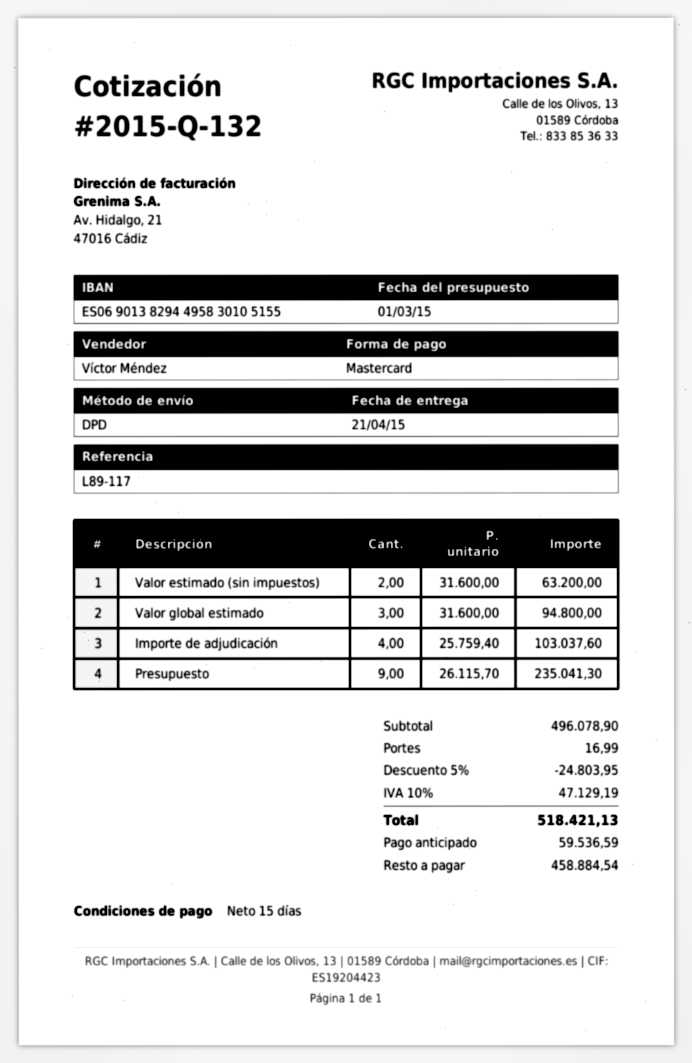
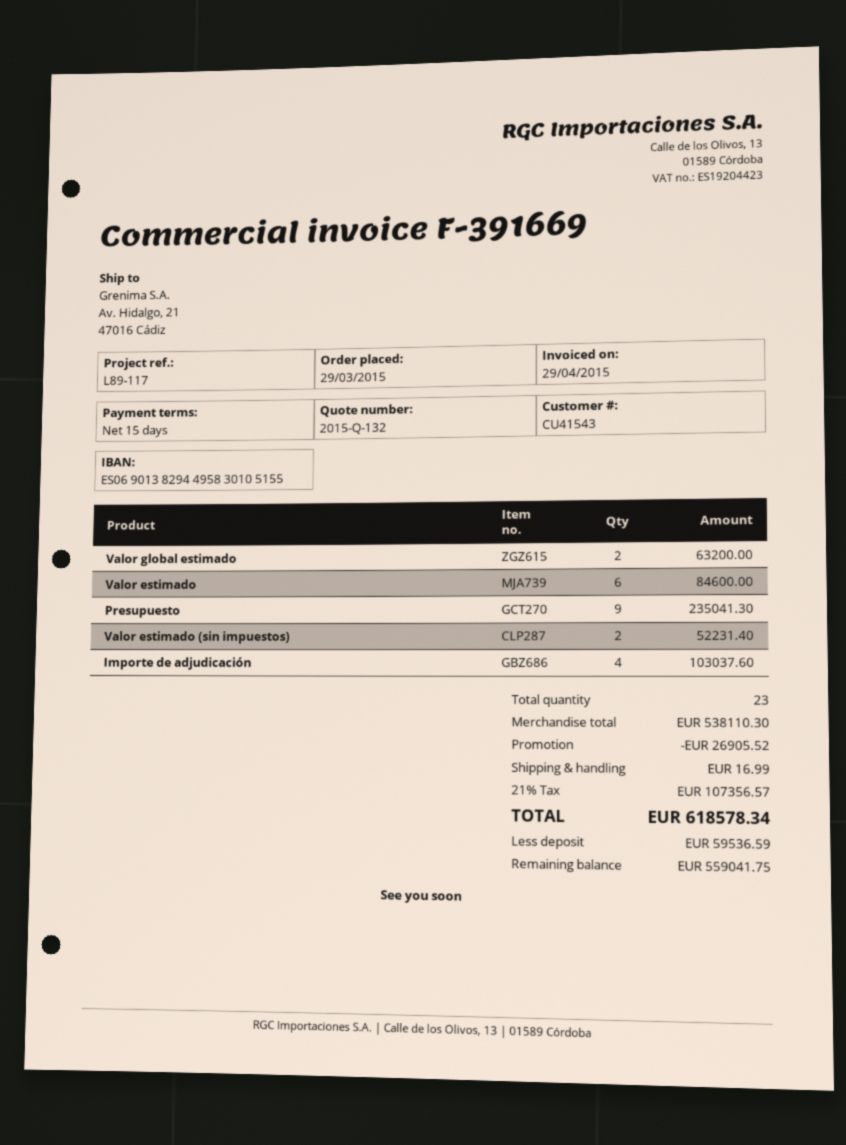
Valor estimado (sin impuestos): 2 for 63200.00 -> 2 for 52231.40
Valor global estimado: 3 for 94800.00 -> 2 for 63200.00
Valor estimado: none -> 6 for 84600.00
subtotal: 496078.90 -> 538110.30
discount: 24803.95 -> 26905.52
tax: 10% = 47129.19 -> 21% = 107356.57
total: 518421.13 -> 618578.34
balance: 458884.54 -> 559041.75

